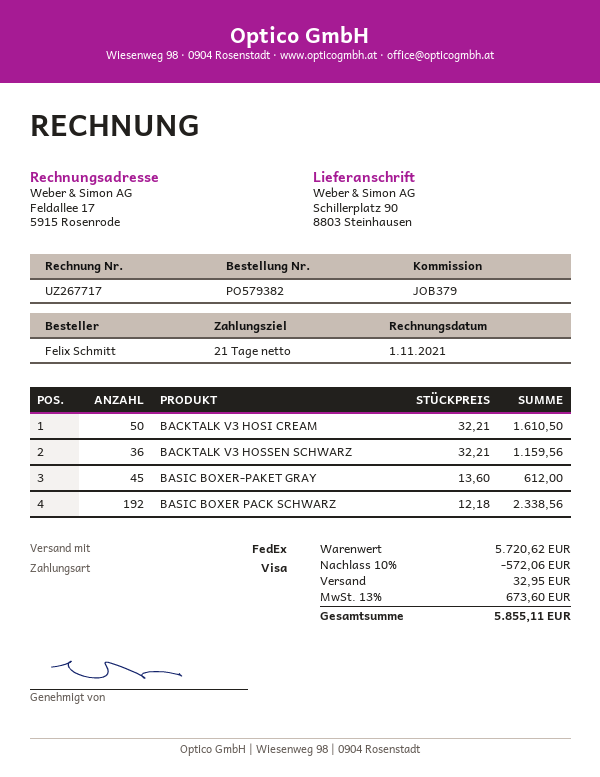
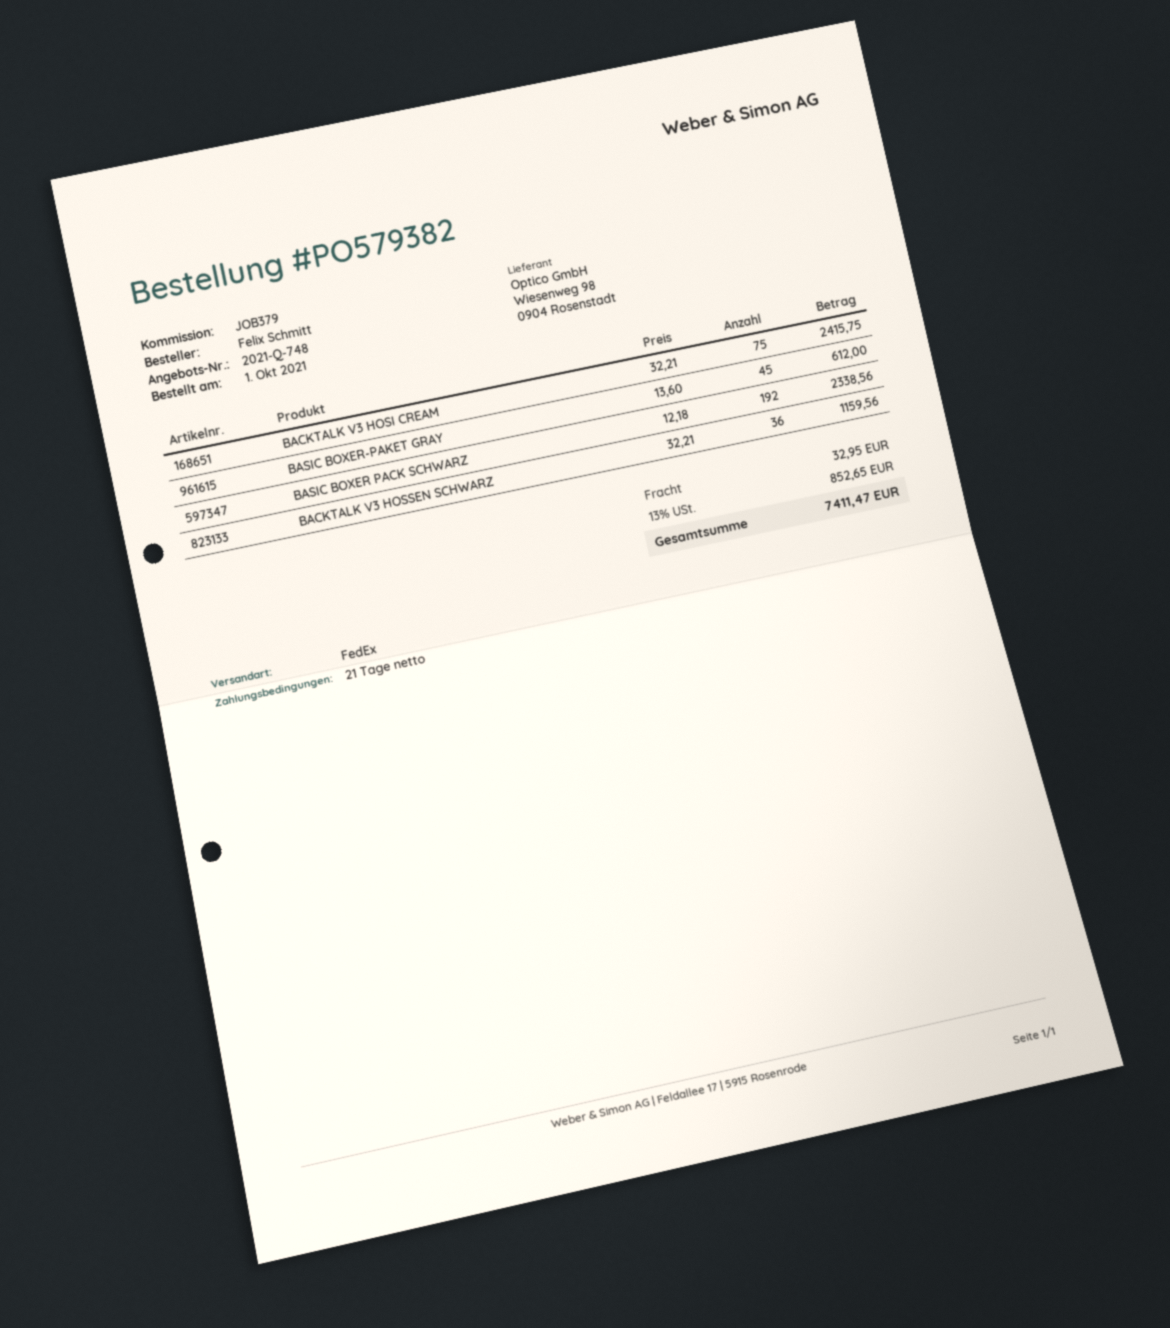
BACKTALK V3 HOSI CREAM: 50 x 32.21 = 1610.50 -> 75 x 32.21 = 2415.75
discount: 10% = 572.06 -> none
tax: 13% = 673.60 -> 13% = 852.65
total: 5855.11 -> 7411.47

